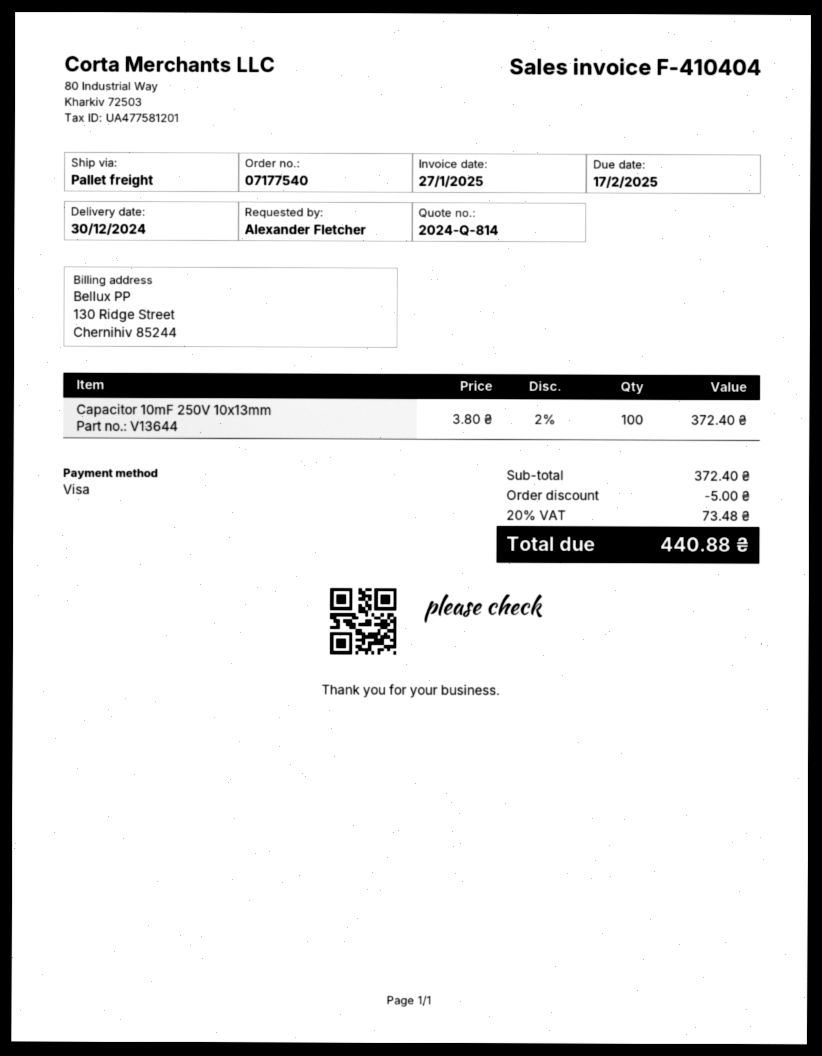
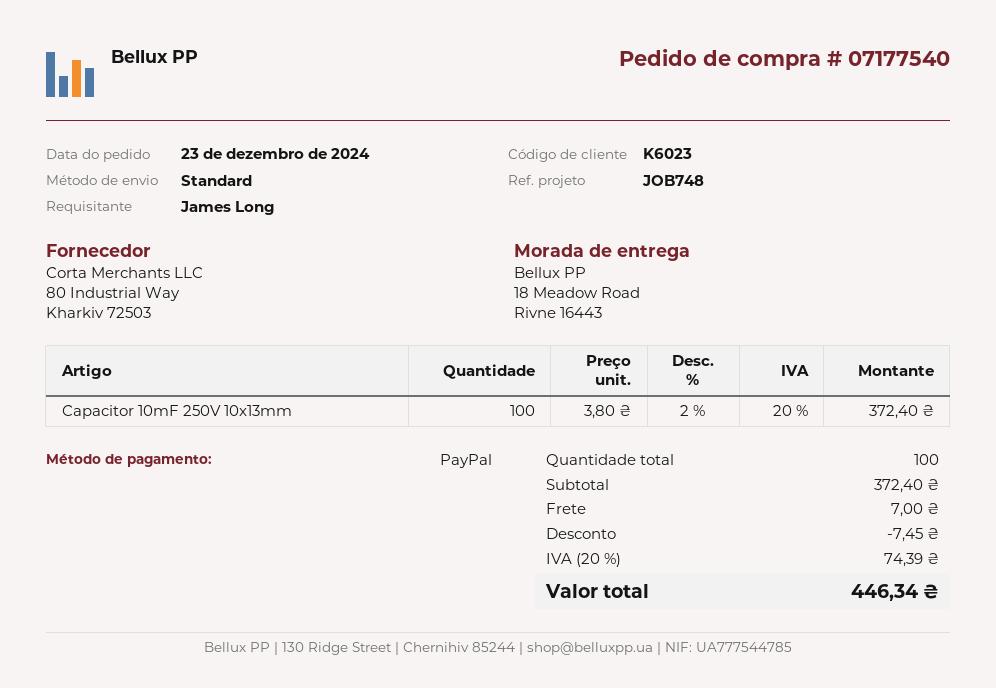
ordered by: Alexander Fletcher -> James Long
payment method: Visa -> PayPal
shipping method: pallet freight -> standard
discount: 5.00 -> 7.45
shipping: none -> 7.00
tax: 20% = 73.48 -> 20% = 74.39
total: 440.88 -> 446.34

